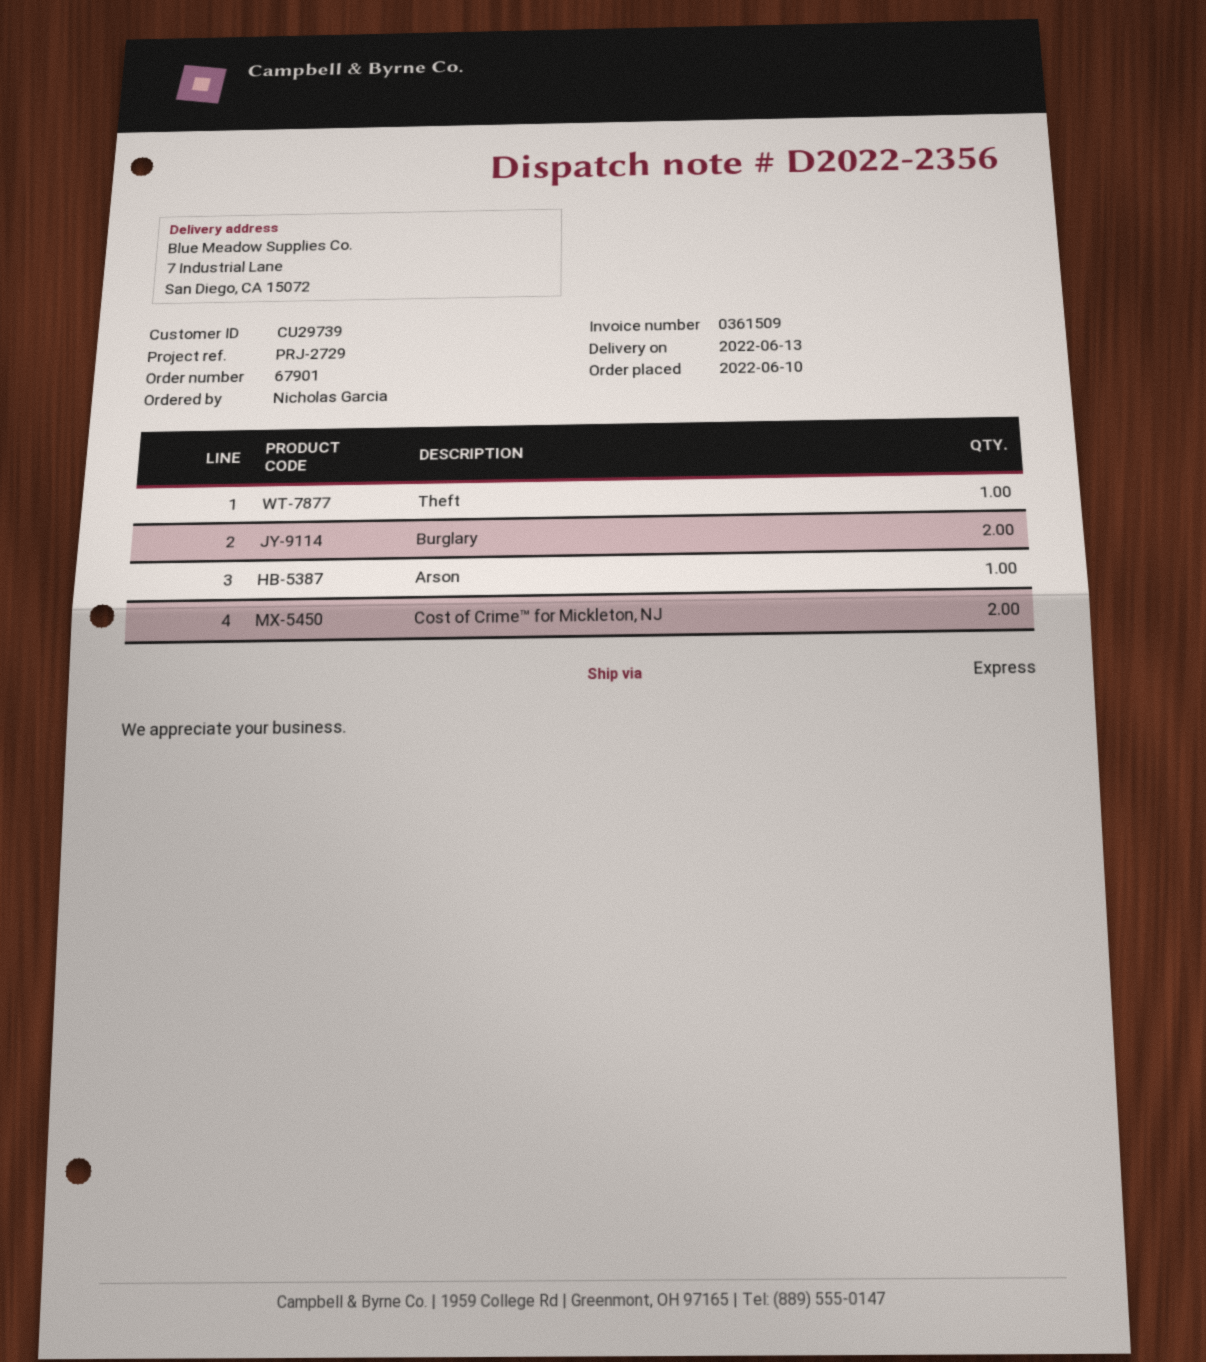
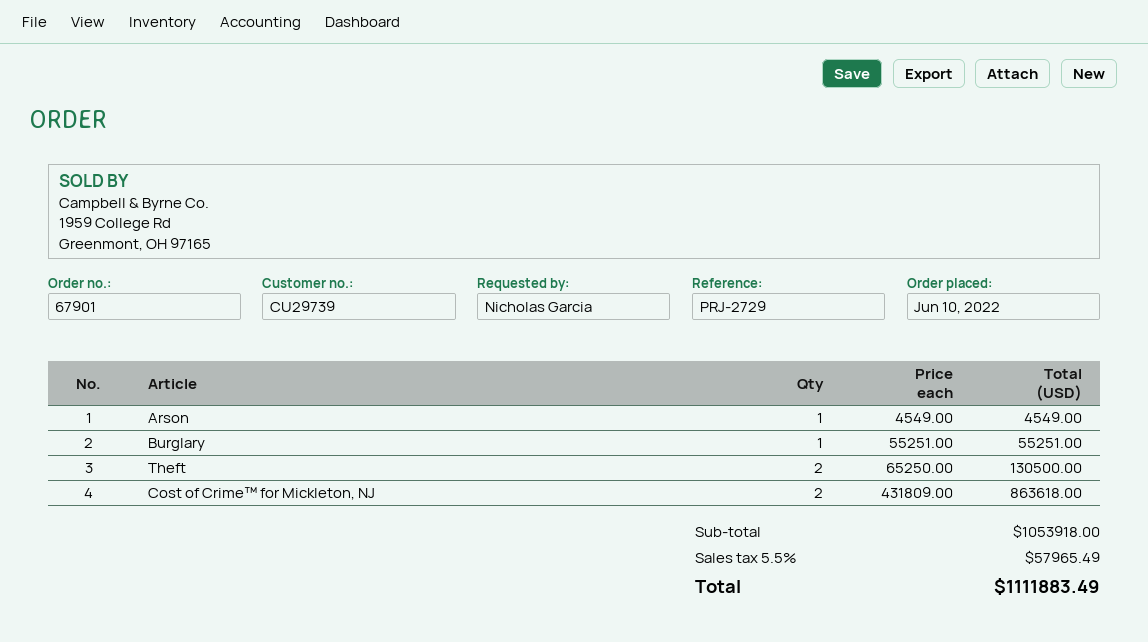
Theft: 1 -> 2
Burglary: 2 -> 1

